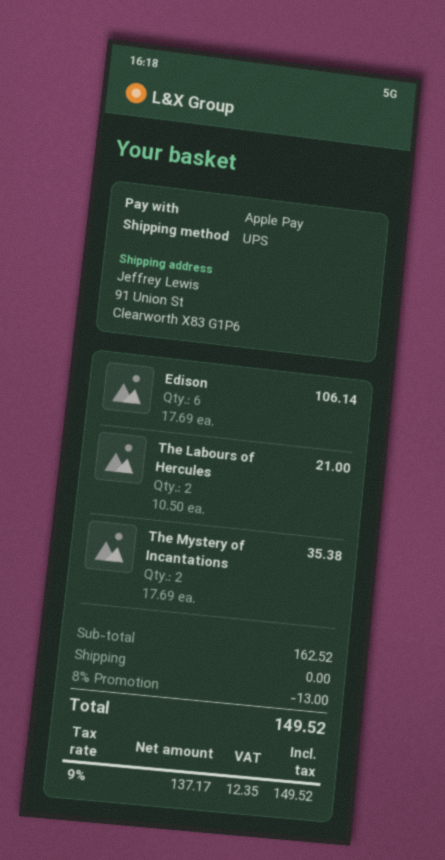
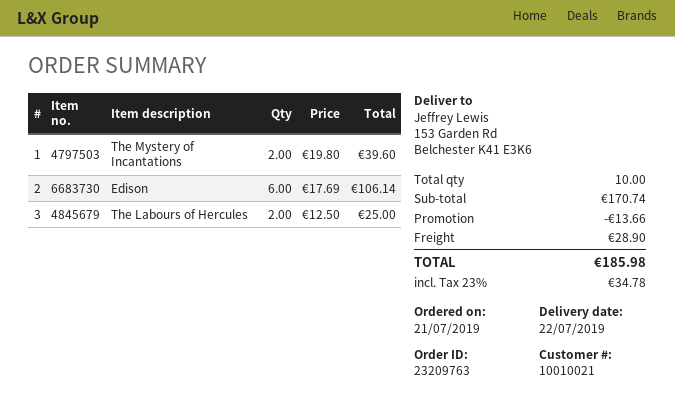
ship to: 91 Union St, Clearworth X83 G1P6 -> 153 Garden Rd, Belchester K41 E3K6
The Labours of Hercules: 2 x 10.50 = 21.00 -> 2 x 12.50 = 25.00
The Mystery of Incantations: 2 x 17.69 = 35.38 -> 2 x 19.80 = 39.60
subtotal: 162.52 -> 170.74
discount: 13.00 -> 13.66
shipping: 0.00 -> 28.90
tax: 9% = 12.35 -> 23% = 34.78
total: 149.52 -> 185.98

